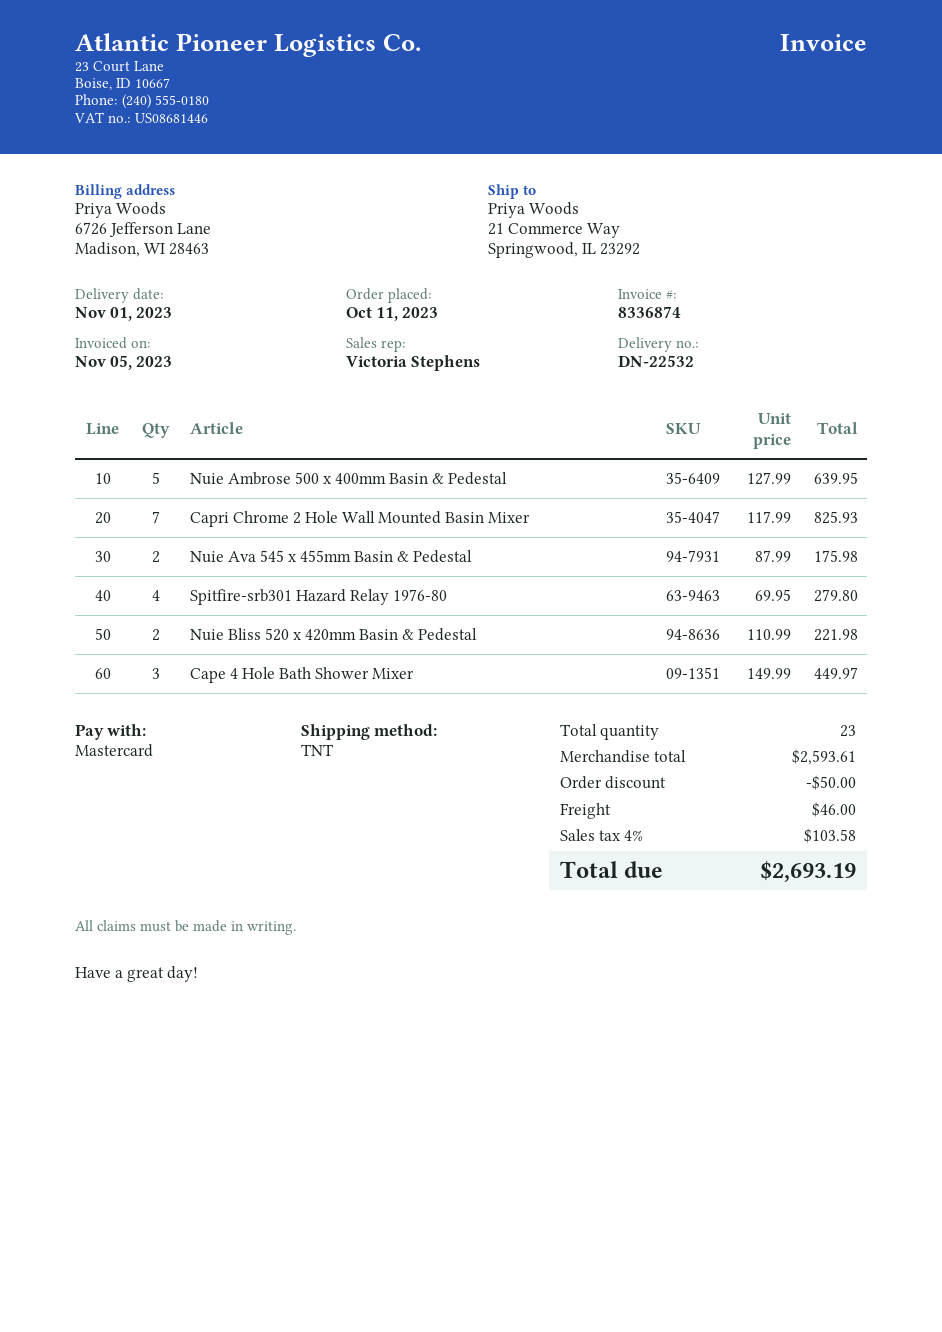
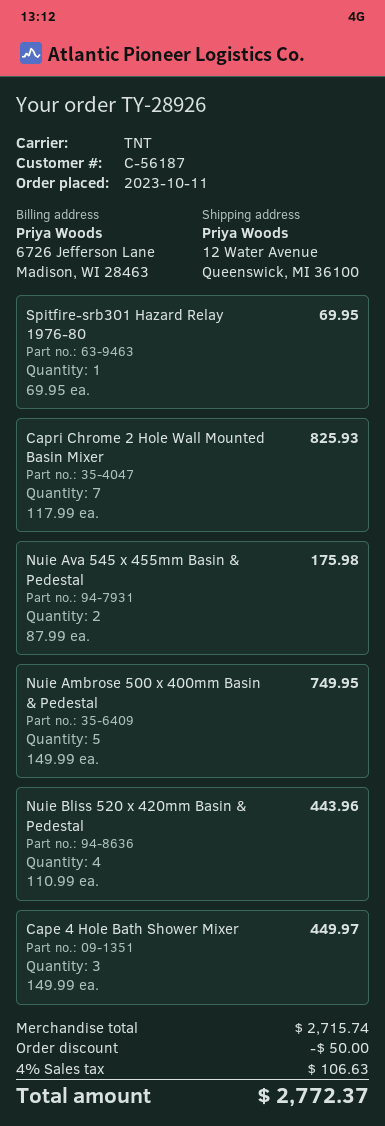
ship to: 21 Commerce Way, Springwood, IL 23292 -> 12 Water Avenue, Queenswick, MI 36100
Nuie Ambrose 500 x 400mm Basin & Pedestal: 5 x 127.99 = 639.95 -> 5 x 149.99 = 749.95
Spitfire-srb301 Hazard Relay 1976-80: 4 x 69.95 = 279.80 -> 1 x 69.95 = 69.95
Nuie Bliss 520 x 420mm Basin & Pedestal: 2 x 110.99 = 221.98 -> 4 x 110.99 = 443.96
subtotal: 2593.61 -> 2715.74
shipping: 46.00 -> none
tax: 4% = 103.58 -> 4% = 106.63
total: 2693.19 -> 2772.37

